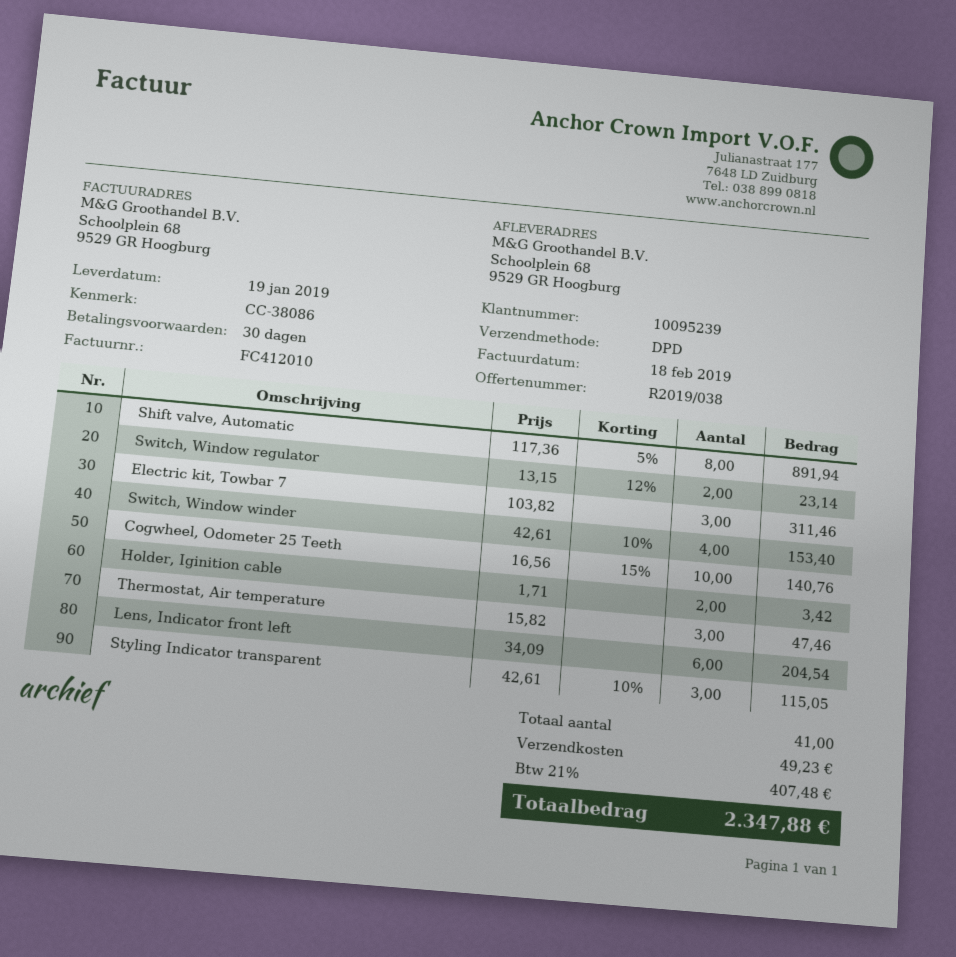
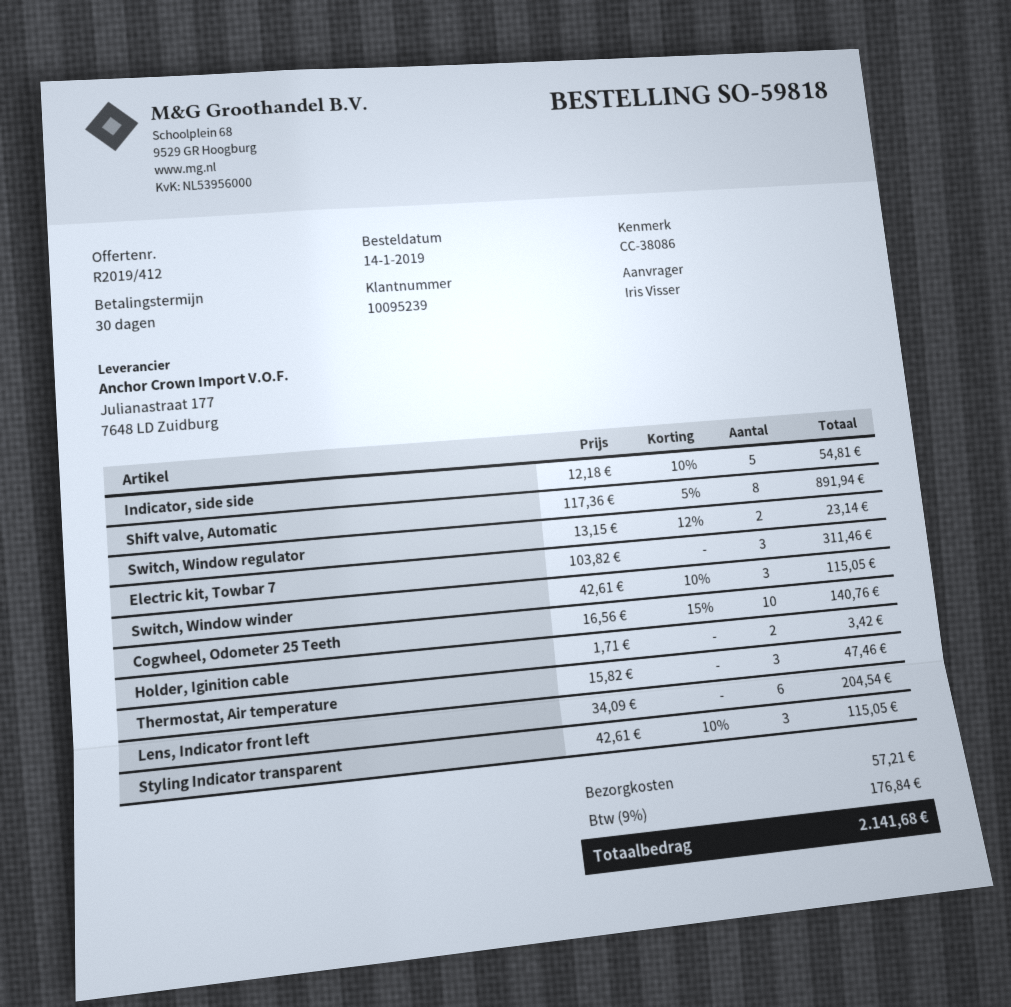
quote number: R2019/038 -> R2019/412
Switch, Window winder: 4 x 42.61 - 10% = 153.40 -> 3 x 42.61 - 10% = 115.05
Indicator, side side: none -> 5 x 12.18 - 10% = 54.81
shipping: 49.23 -> 57.21
tax: 21% = 407.48 -> 9% = 176.84
total: 2347.88 -> 2141.68

